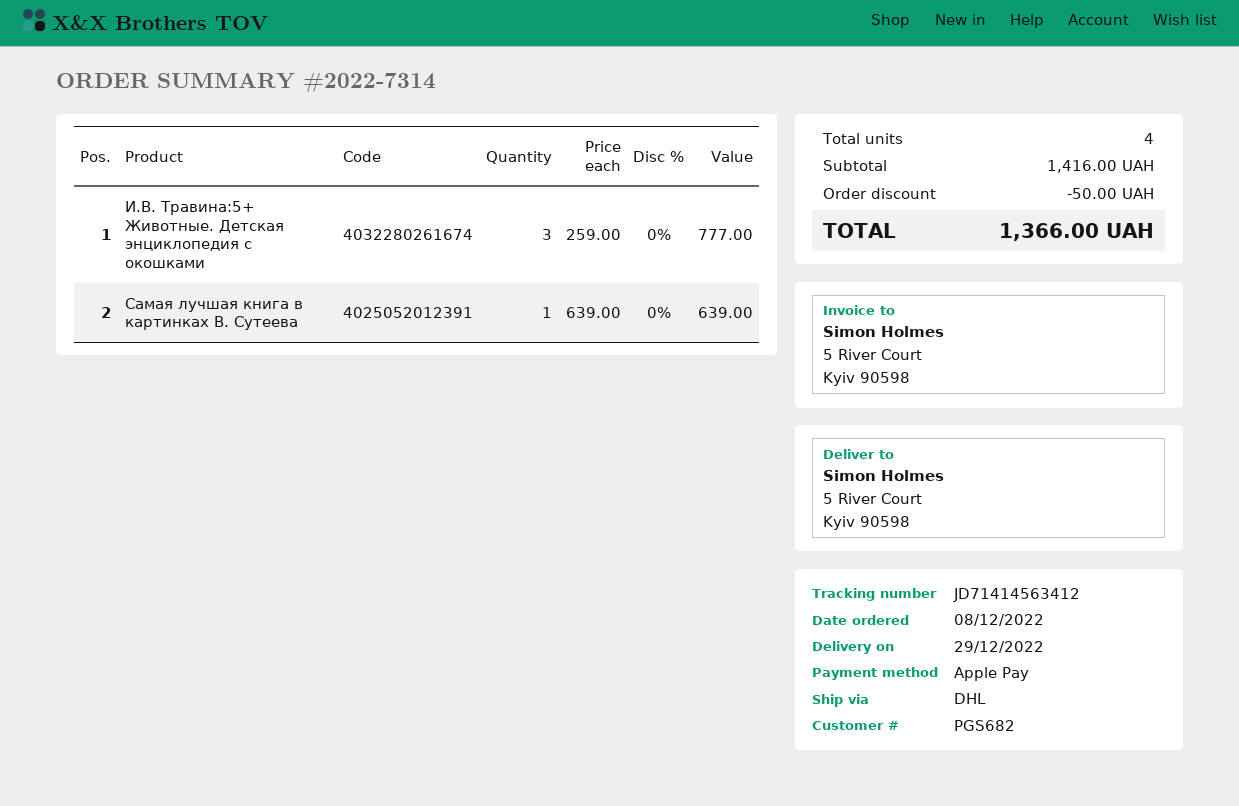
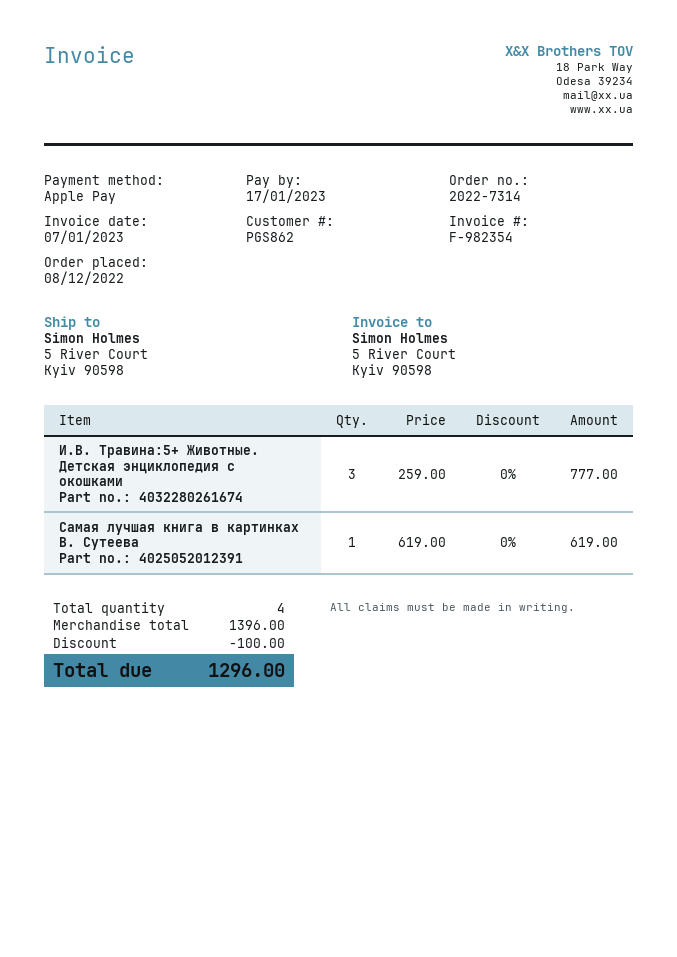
customer number: PGS682 -> PGS862
Самая лучшая книга в картинках В. Сутеева: 1 x 639.00 = 639.00 -> 1 x 619.00 = 619.00
subtotal: 1416.00 -> 1396.00
discount: 50.00 -> 100.00
total: 1366.00 -> 1296.00

